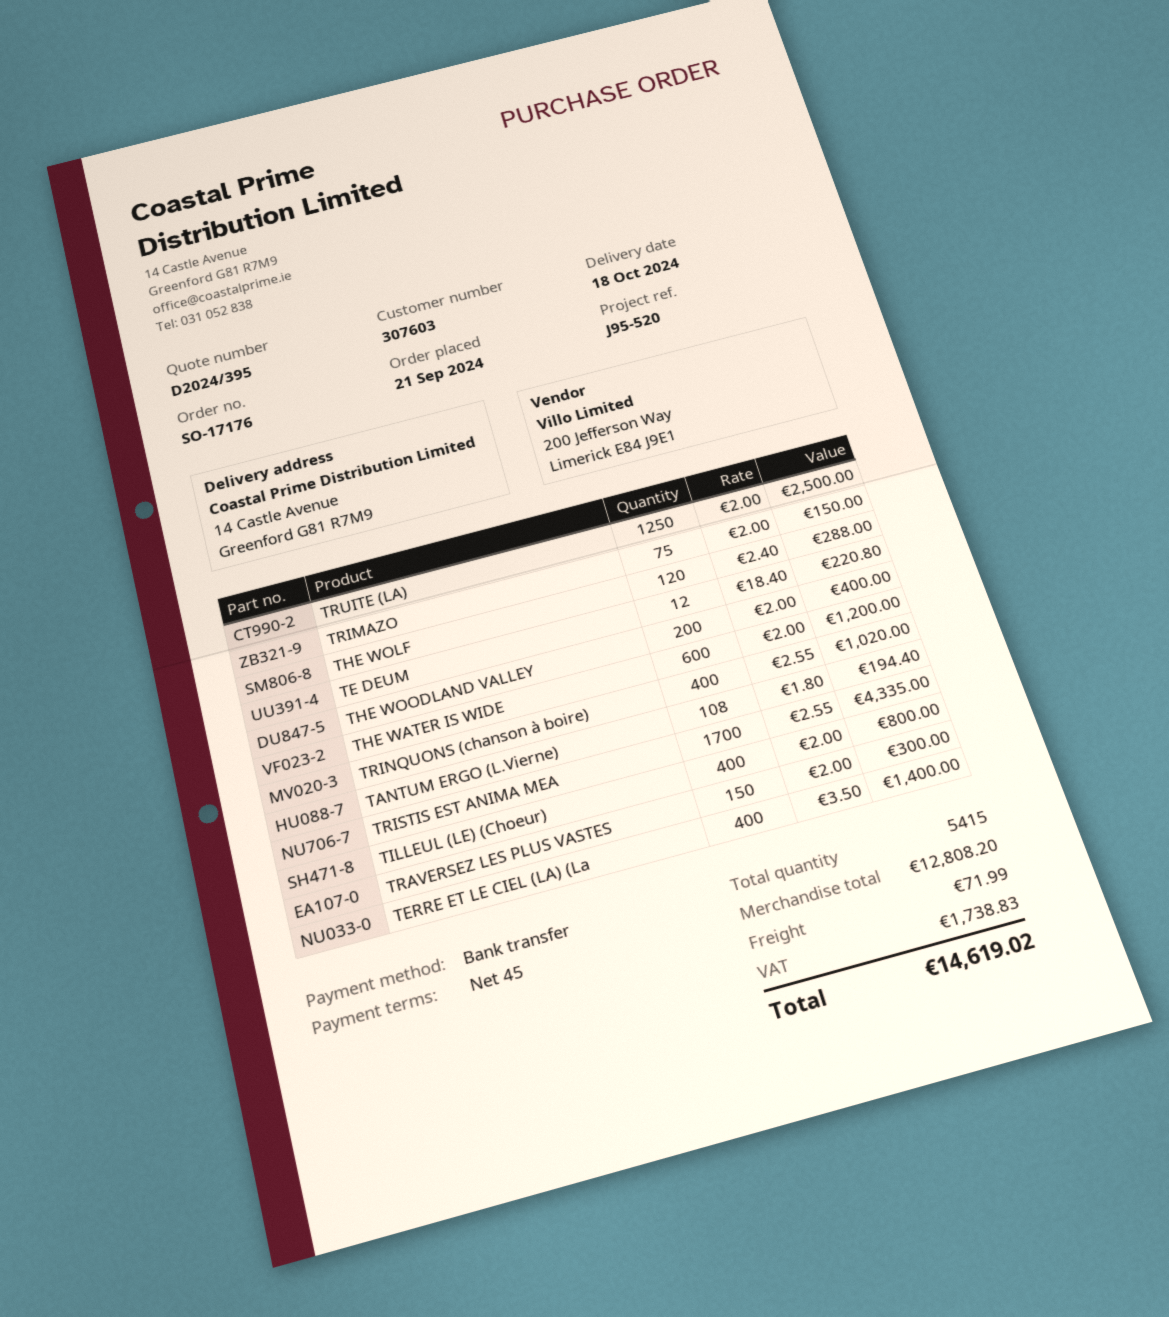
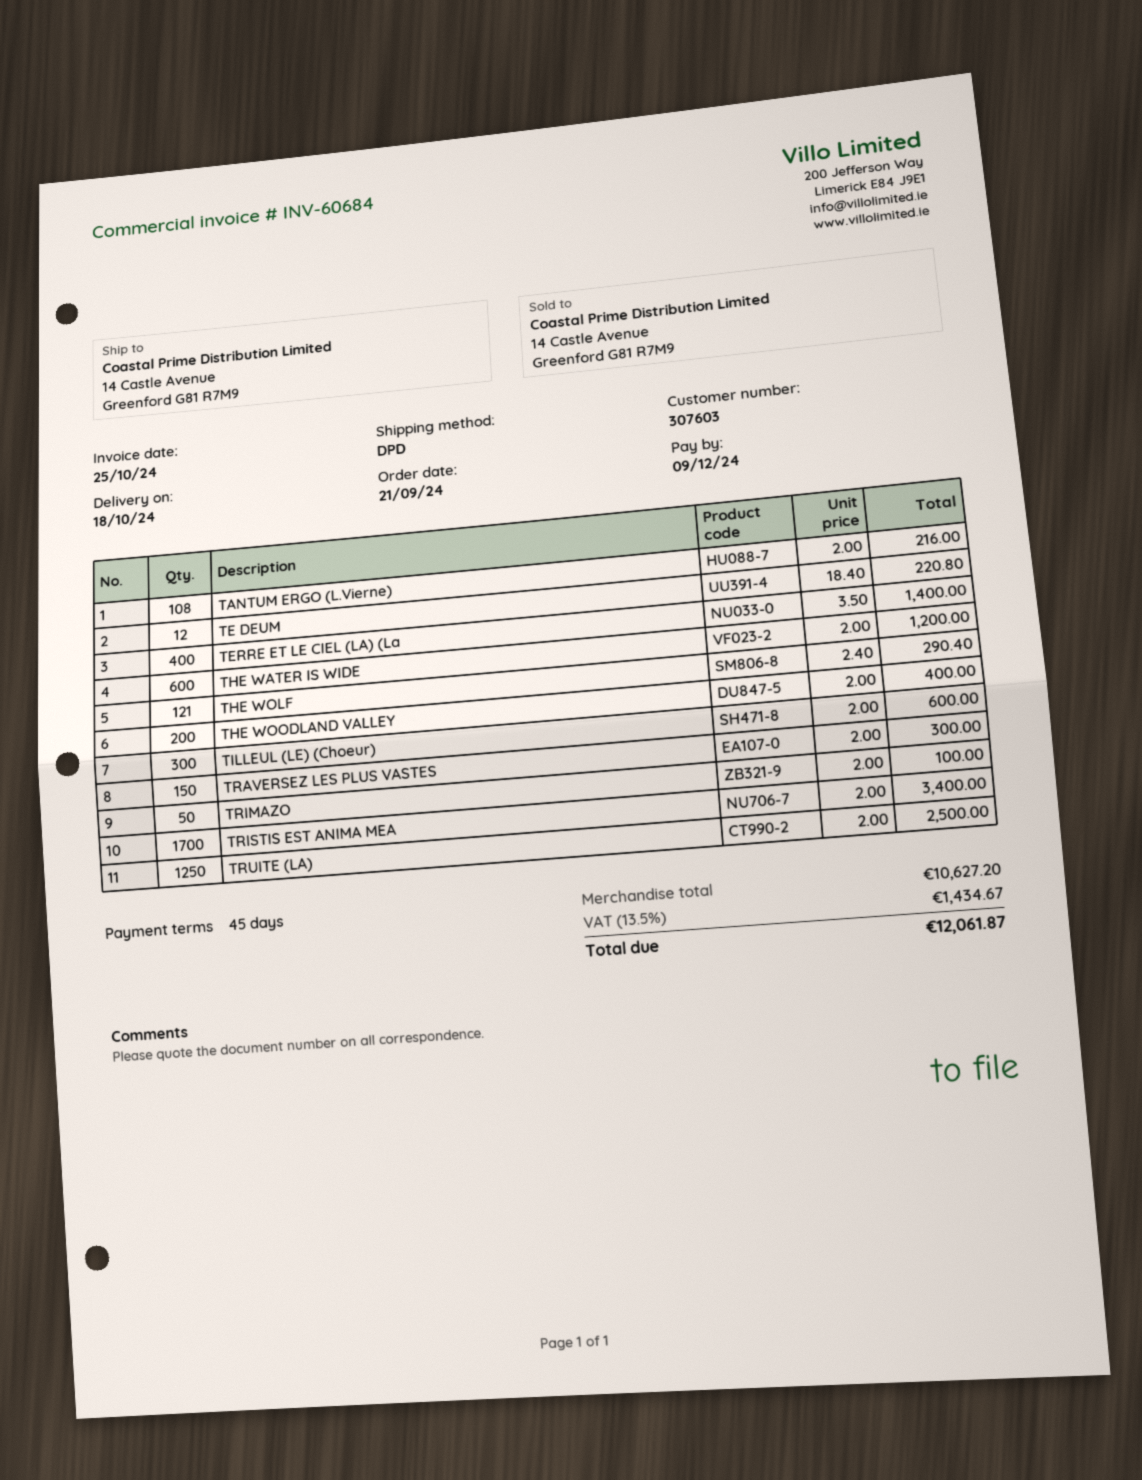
TRIMAZO: 75 x 2.00 = 150.00 -> 50 x 2.00 = 100.00
THE WOLF: 120 x 2.40 = 288.00 -> 121 x 2.40 = 290.40
TRINQUONS (chanson à boire): 400 x 2.55 = 1020.00 -> none
TANTUM ERGO (L.Vierne): 108 x 1.80 = 194.40 -> 108 x 2.00 = 216.00
TRISTIS EST ANIMA MEA: 1700 x 2.55 = 4335.00 -> 1700 x 2.00 = 3400.00
TILLEUL (LE) (Choeur): 400 x 2.00 = 800.00 -> 300 x 2.00 = 600.00
subtotal: 12808.20 -> 10627.20
shipping: 71.99 -> none
tax: 1738.83 -> 1434.67
total: 14619.02 -> 12061.87

